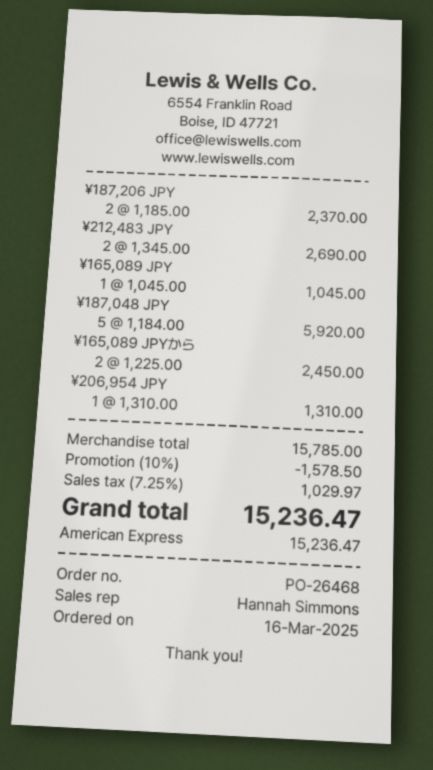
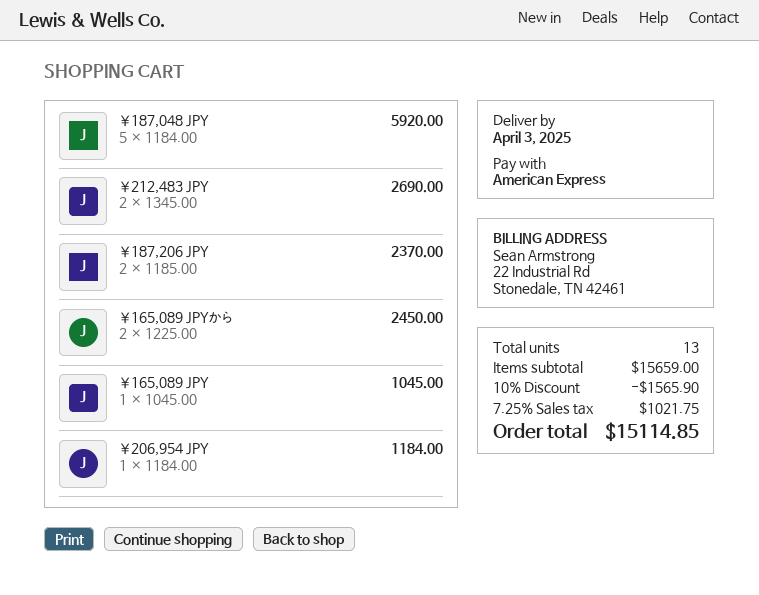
¥206,954 JPY: 1 x 1310.00 = 1310.00 -> 1 x 1184.00 = 1184.00
subtotal: 15785.00 -> 15659.00
discount: 10% = 1578.50 -> 10% = 1565.90
tax: 7.25% = 1029.97 -> 7.25% = 1021.75
total: 15236.47 -> 15114.85

